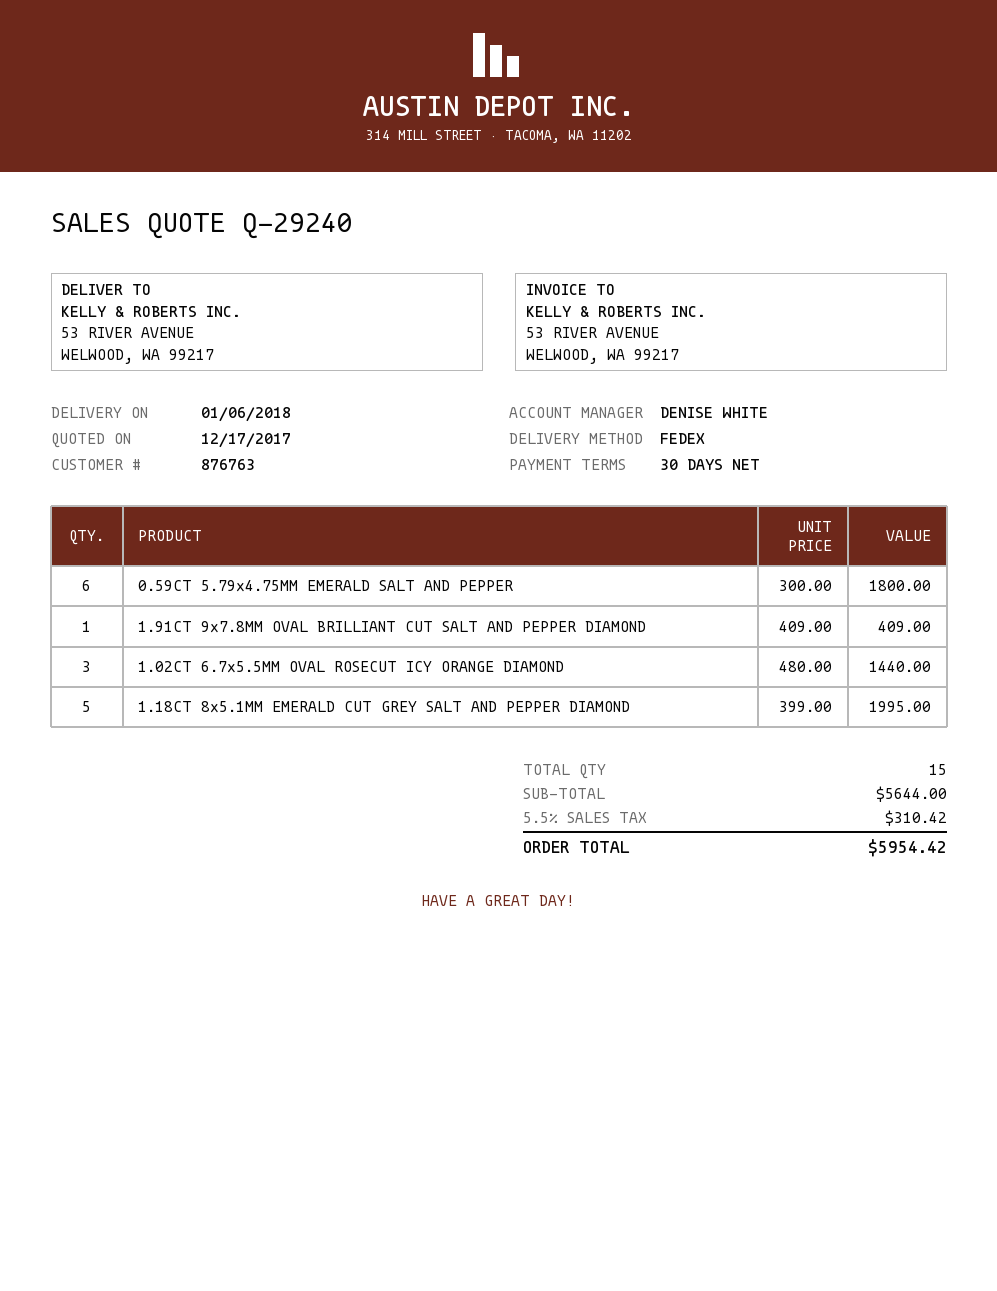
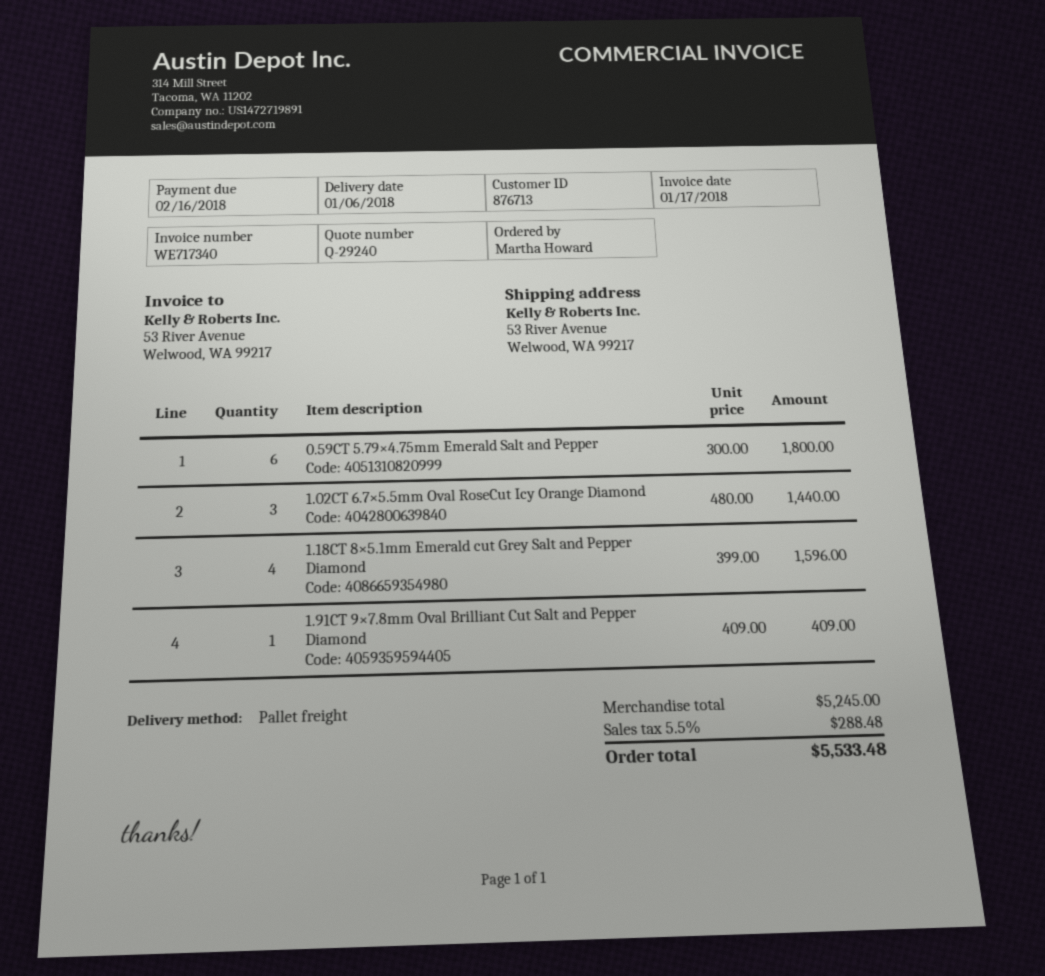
customer number: 876763 -> 876713
shipping method: FedEx -> pallet freight
1.18CT 8×5.1MM EMERALD CUT GREY SALT AND PEPPER DIAMOND: 5 x 399.00 = 1995.00 -> 4 x 399.00 = 1596.00
subtotal: 5644.00 -> 5245.00
tax: 5.5% = 310.42 -> 5.5% = 288.48
total: 5954.42 -> 5533.48

